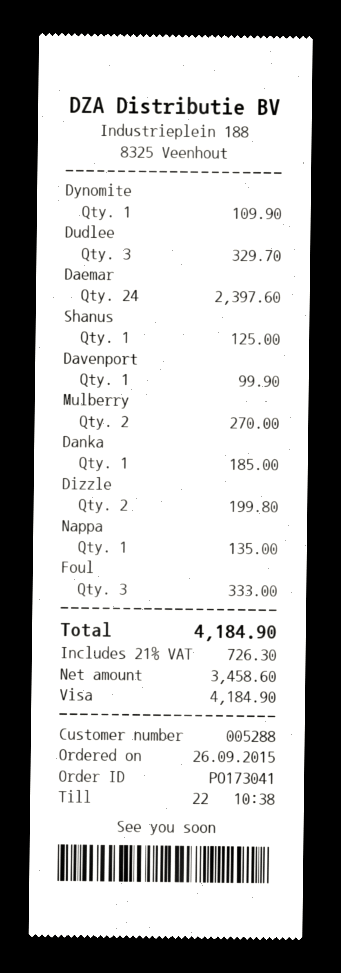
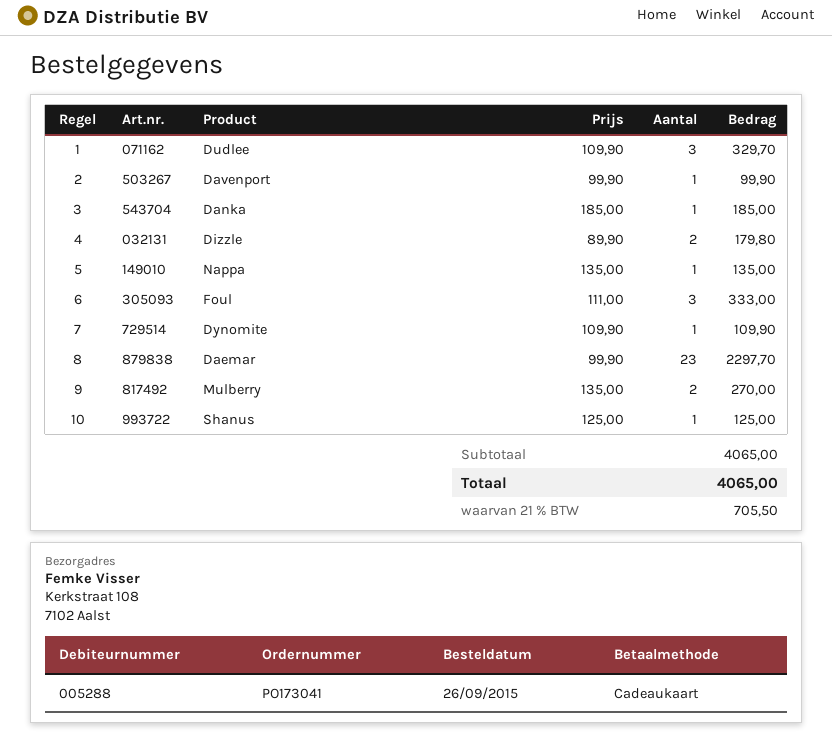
payment method: Visa -> gift card
Daemar: 24 for 2397.60 -> 23 for 2297.70
Dizzle: 2 for 199.80 -> 2 for 179.80
tax: 21% = 726.30 -> 21% = 705.50
total: 4184.90 -> 4065.00

